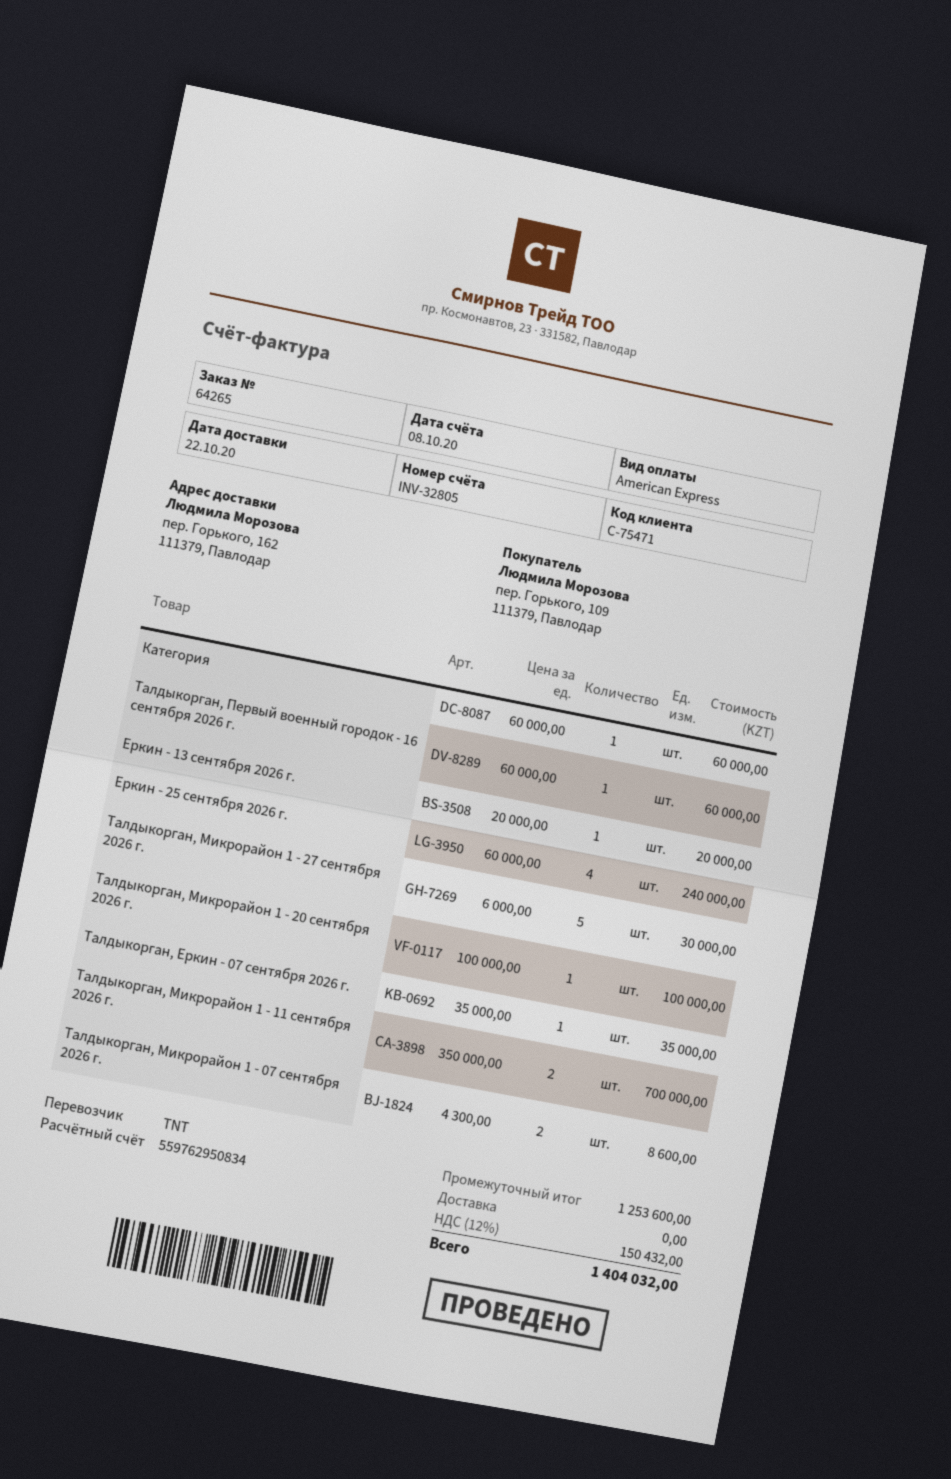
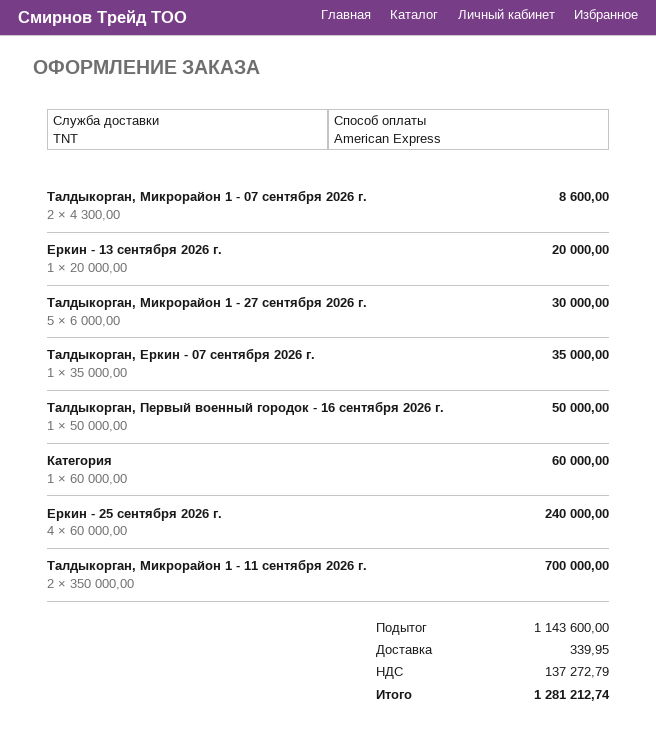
Талдыкорган, Первый военный городок - 16 сентября 2026 г.: 1 x 60000.00 = 60000.00 -> 1 x 50000.00 = 50000.00
Талдыкорган, Микрорайон 1 - 20 сентября 2026 г.: 1 x 100000.00 = 100000.00 -> none
subtotal: 1253600.00 -> 1143600.00
shipping: 0.00 -> 339.95
tax: 150432.00 -> 137272.79
total: 1404032.00 -> 1281212.74

